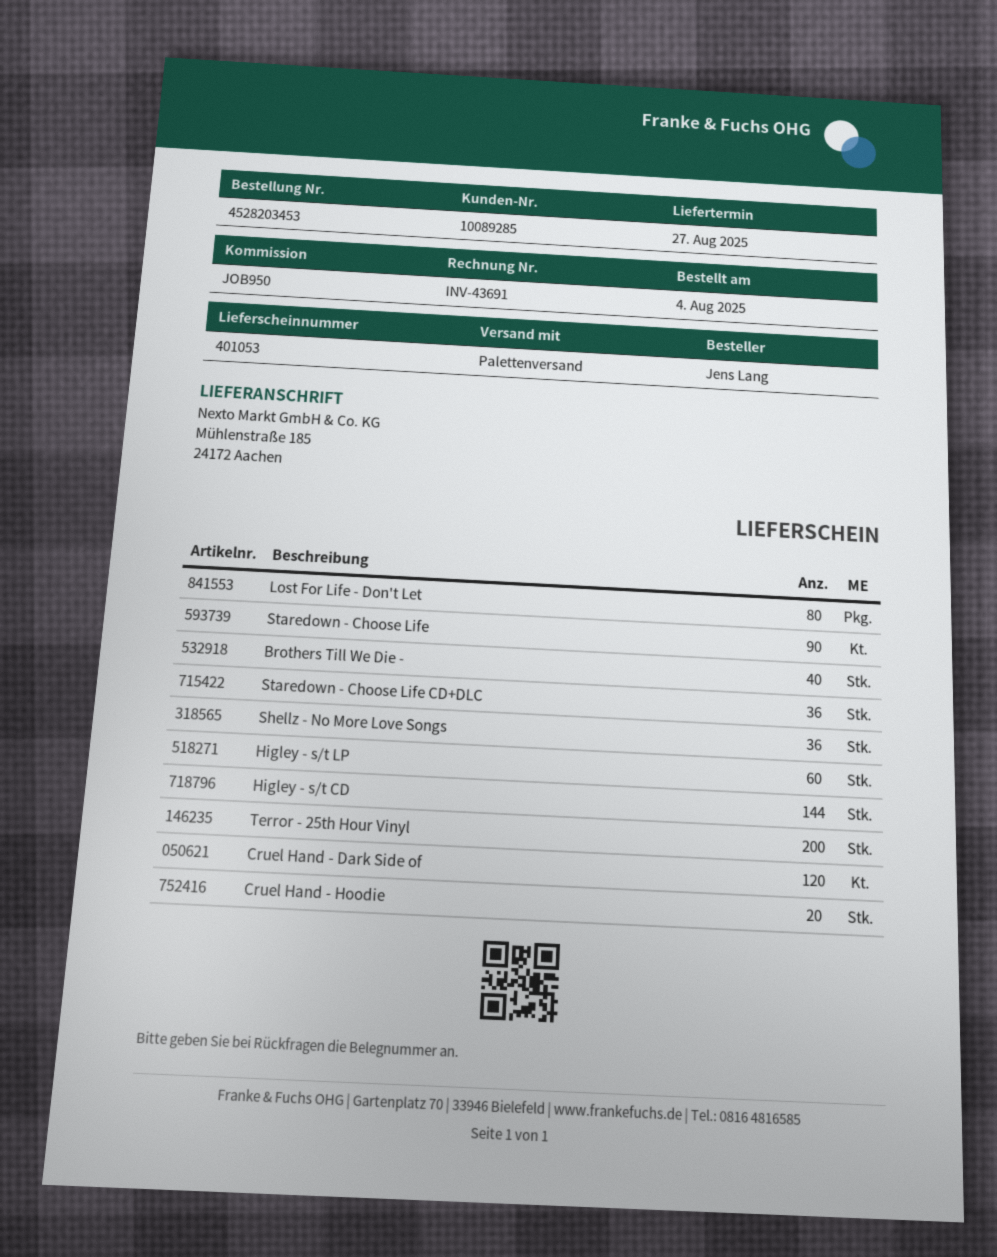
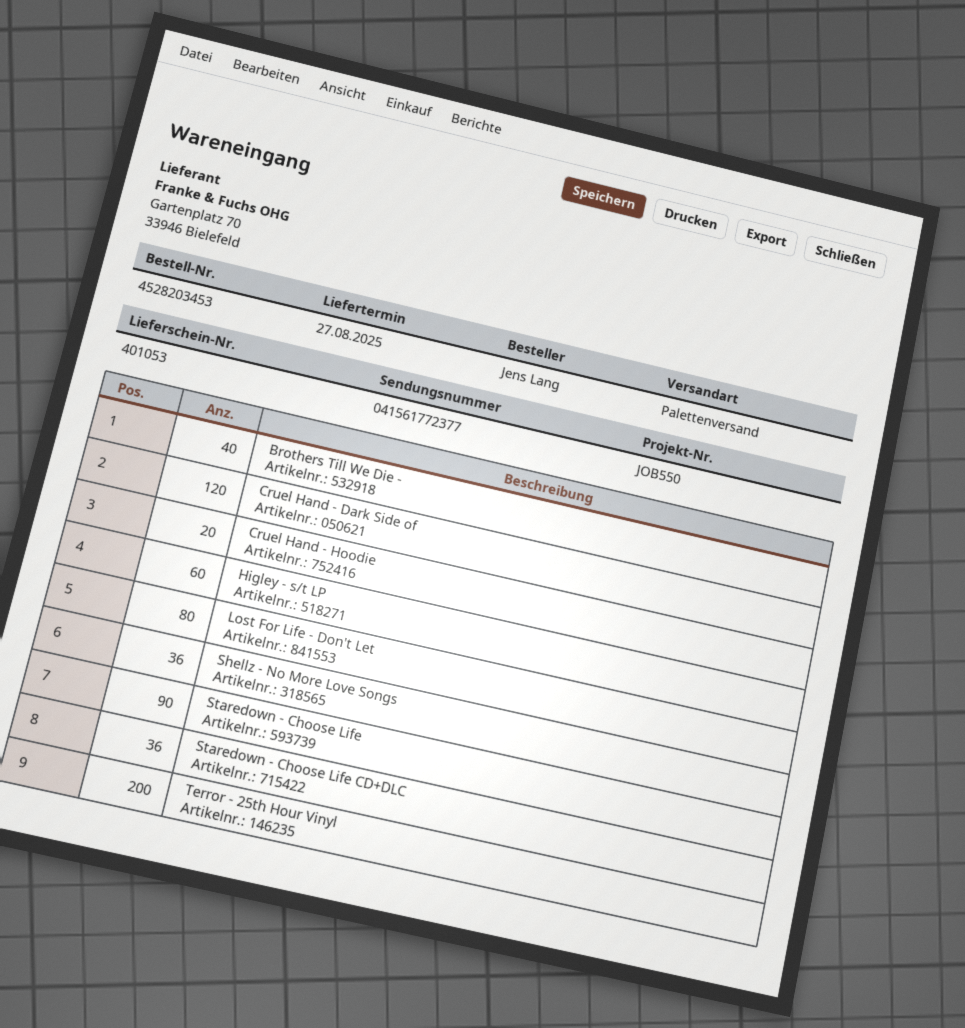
reference: JOB950 -> JOB550
Higley - s/t CD: 144 -> none

